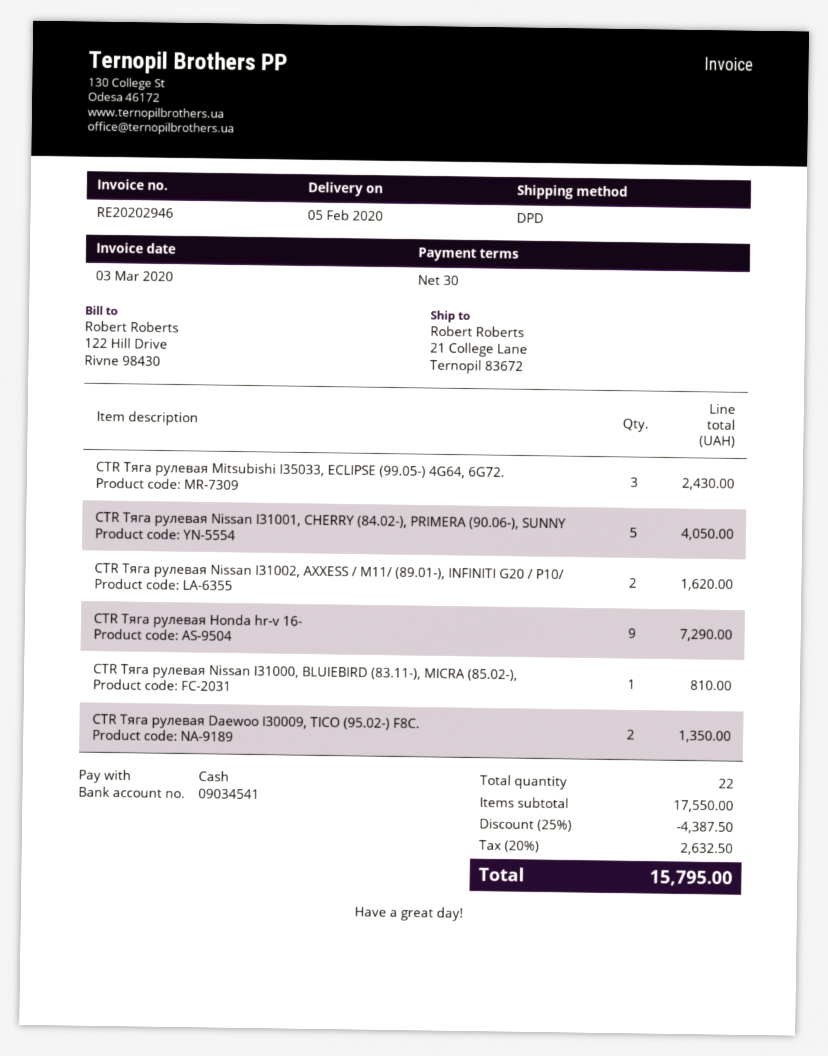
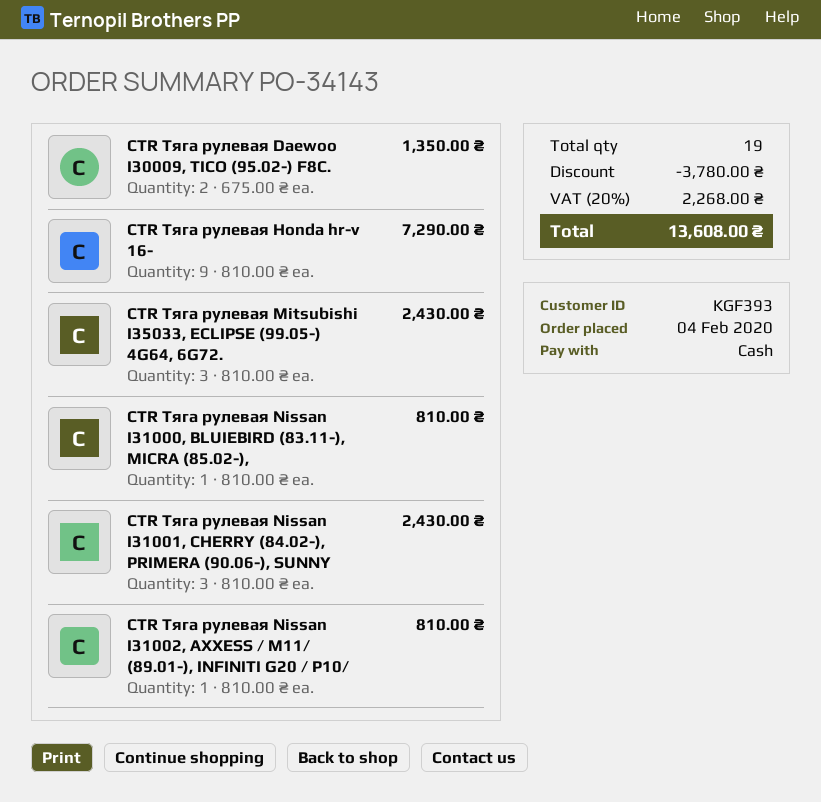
CTR Тяга рулевая Nissan I31001, CHERRY (84.02-), PRIMERA (90.06-), SUNNY: 5 for 4050.00 -> 3 for 2430.00
CTR Тяга рулевая Nissan I31002, AXXESS / M11/ (89.01-), INFINITI G20 / P10/: 2 for 1620.00 -> 1 for 810.00
total quantity: 22 -> 19
discount: 4387.50 -> 3780.00
tax: 20% = 2632.50 -> 20% = 2268.00
total: 15795.00 -> 13608.00

